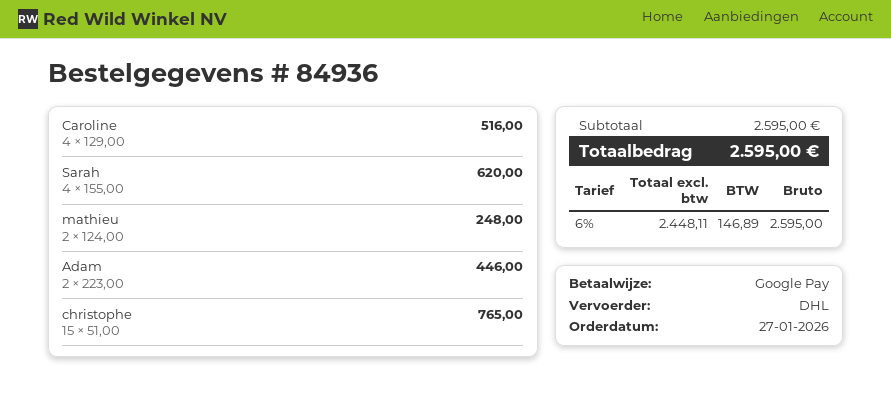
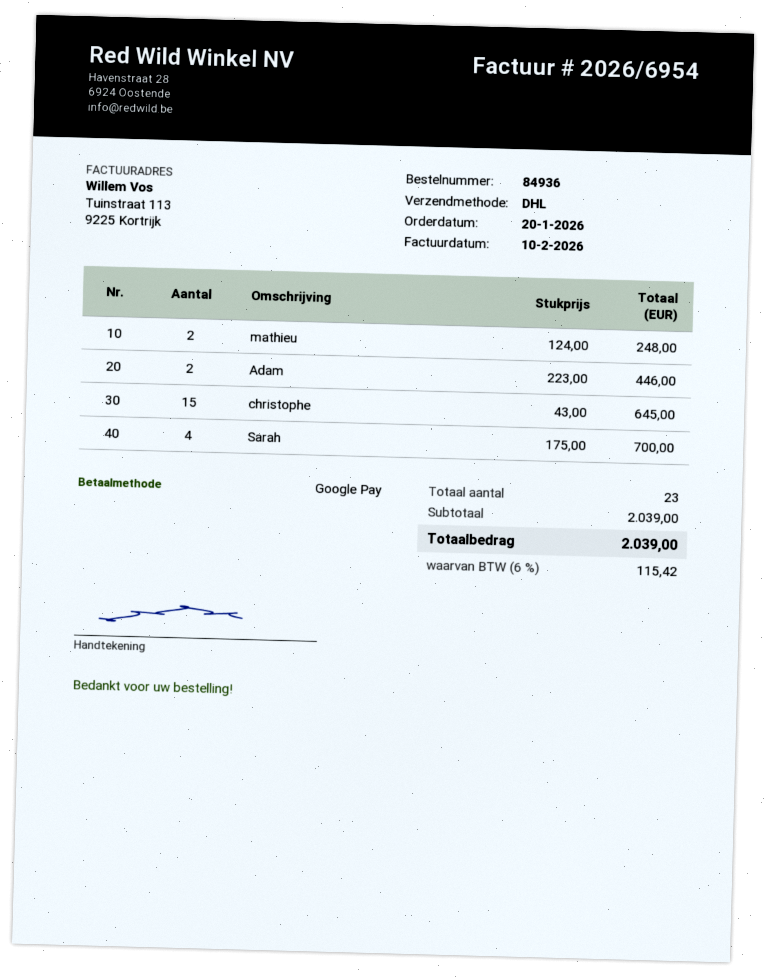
order date: 2026-01-27 -> 2026-01-20
Caroline: 4 x 129.00 = 516.00 -> none
Sarah: 4 x 155.00 = 620.00 -> 4 x 175.00 = 700.00
christophe: 15 x 51.00 = 765.00 -> 15 x 43.00 = 645.00
subtotal: 2595.00 -> 2039.00
tax: 6% = 146.89 -> 6% = 115.42
total: 2595.00 -> 2039.00

